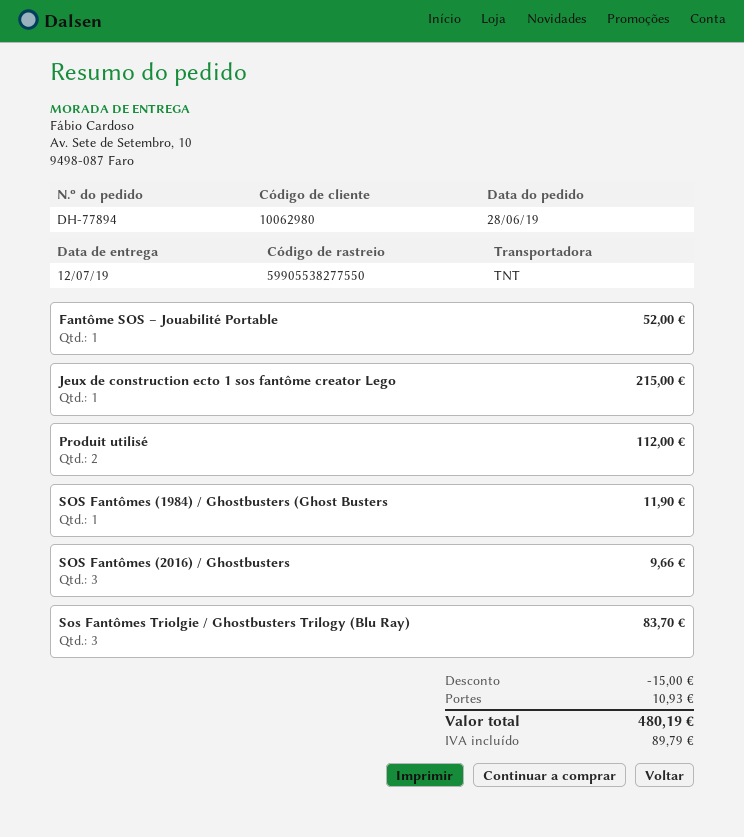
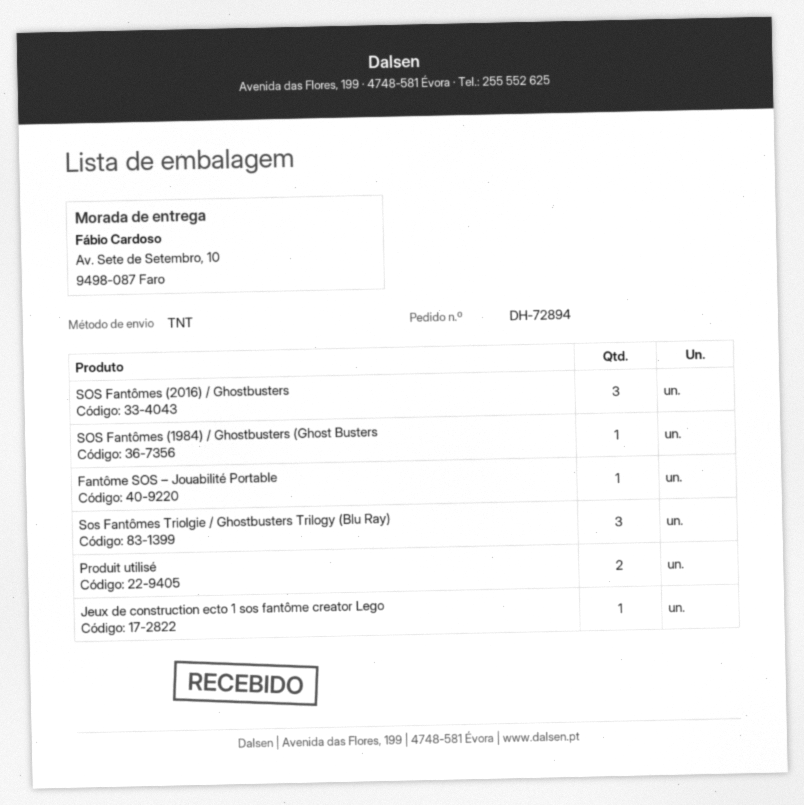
order number: DH-77894 -> DH-72894

